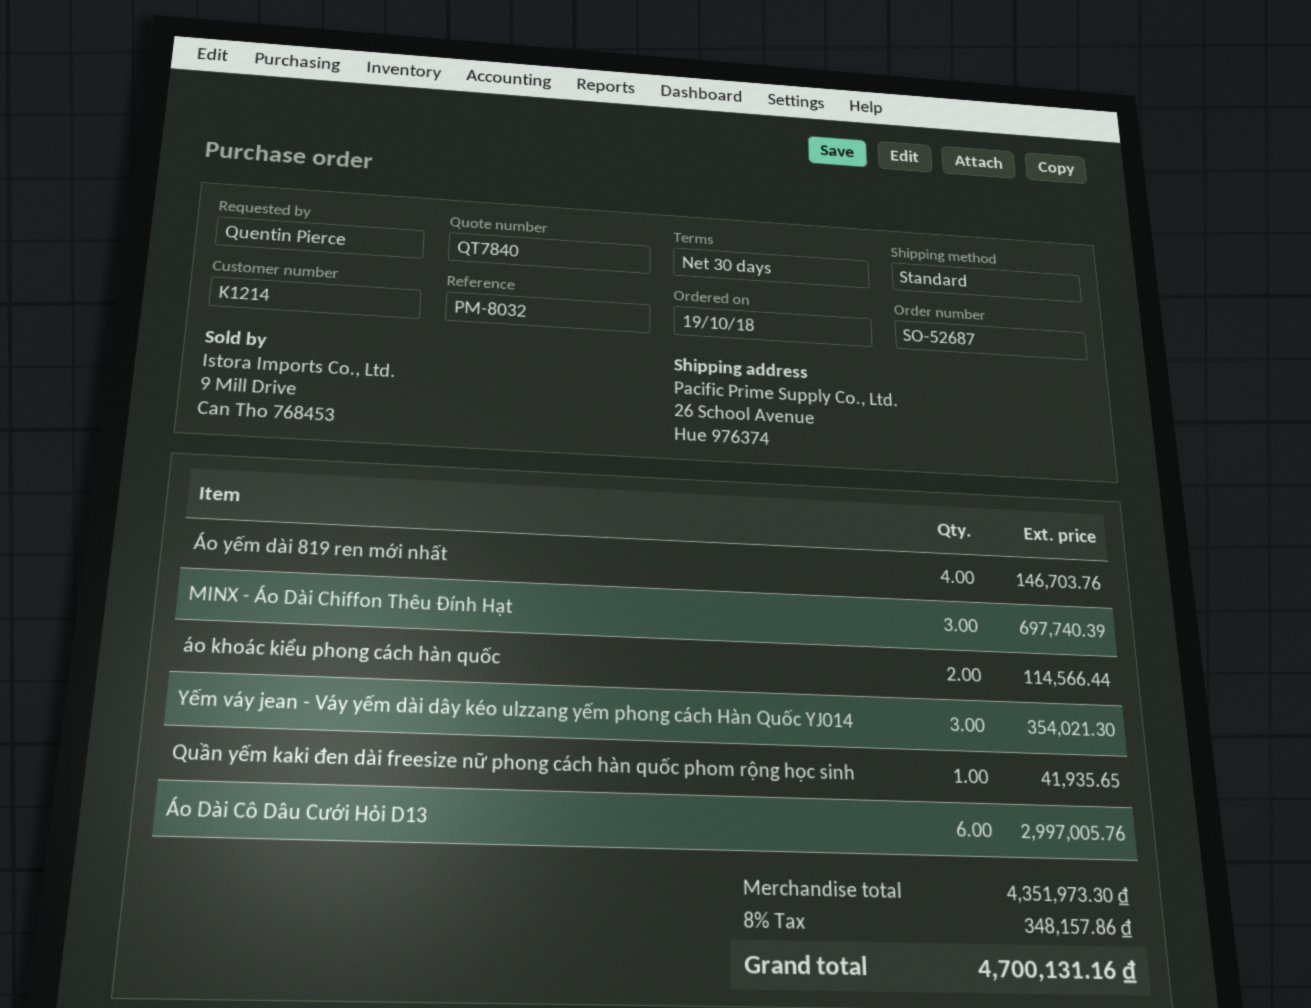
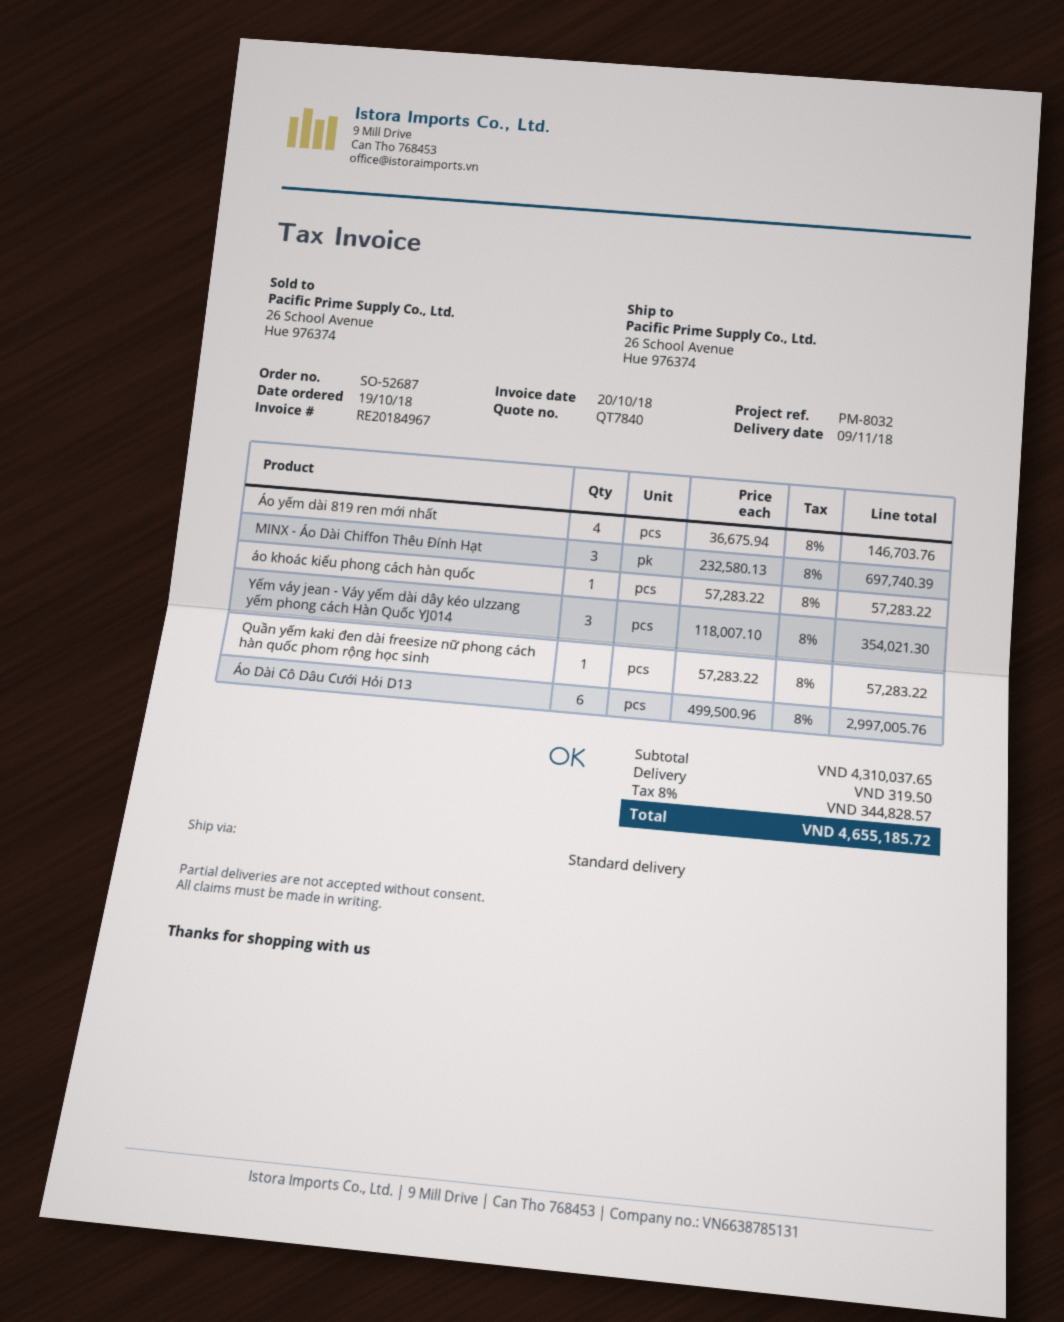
áo khoác kiểu phong cách hàn quốc: 2 for 114566.44 -> 1 for 57283.22
Quần yếm kaki đen dài freesize nữ phong cách hàn quốc phom rộng học sinh: 1 for 41935.65 -> 1 for 57283.22
subtotal: 4351973.30 -> 4310037.65
shipping: none -> 319.50
tax: 8% = 348157.86 -> 8% = 344828.57
total: 4700131.16 -> 4655185.72

